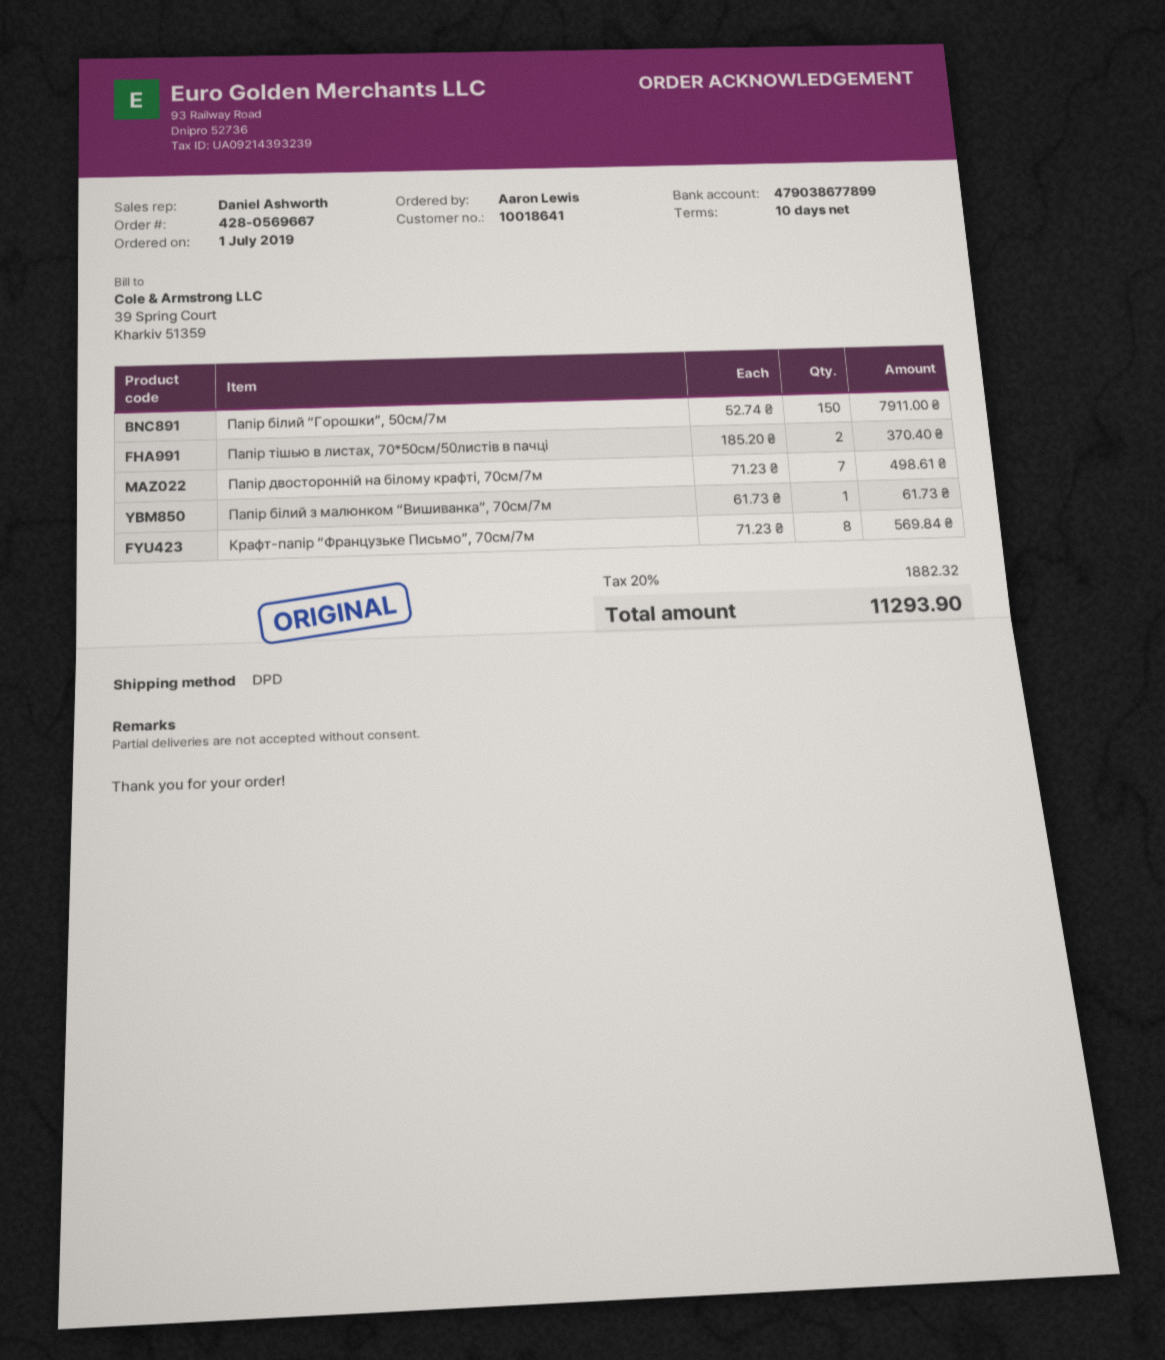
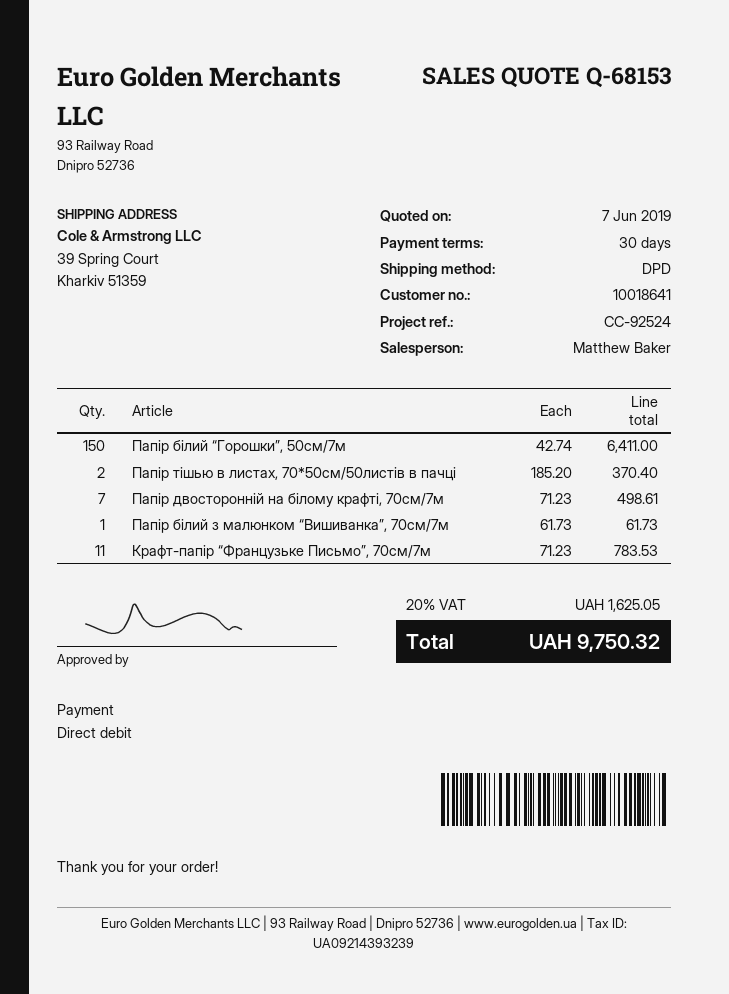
payment terms: 10 days -> 30 days
sales rep: Daniel Ashworth -> Matthew Baker
Папір білий “Горошки”, 50см/7м: 150 x 52.74 = 7911.00 -> 150 x 42.74 = 6411.00
Крафт-папір “Французьке Письмо”, 70см/7м: 8 x 71.23 = 569.84 -> 11 x 71.23 = 783.53
tax: 20% = 1882.32 -> 20% = 1625.05
total: 11293.90 -> 9750.32

